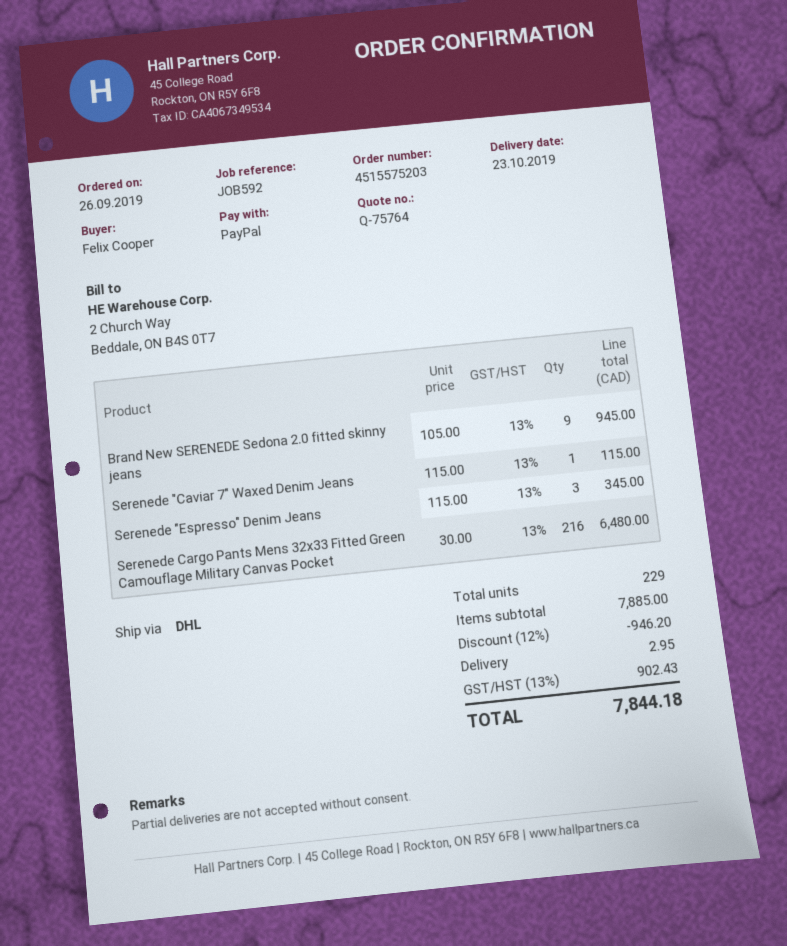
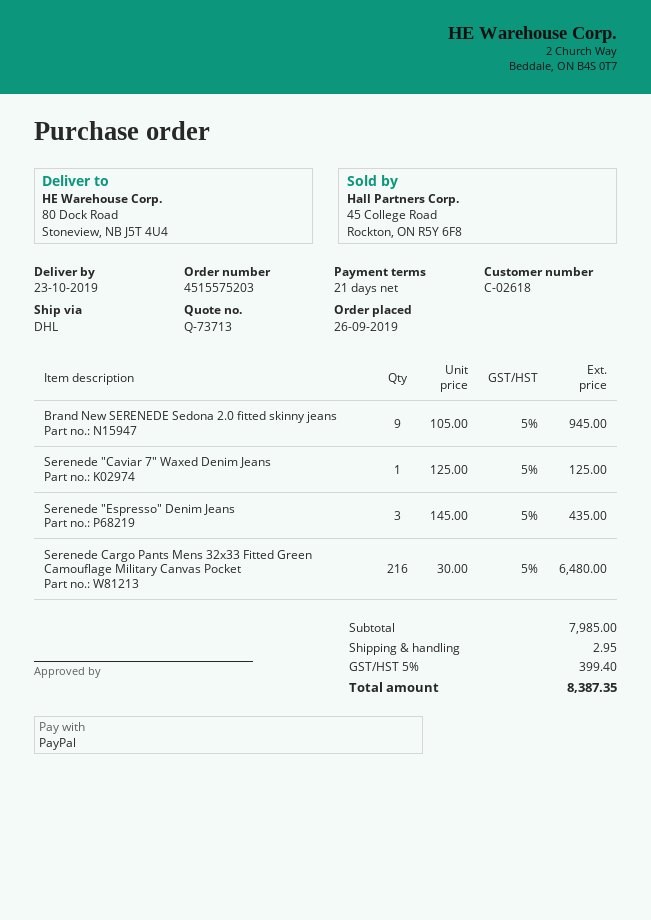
quote number: Q-75764 -> Q-73713
Serenede "Caviar 7" Waxed Denim Jeans: 1 x 115.00 = 115.00 -> 1 x 125.00 = 125.00
Serenede "Espresso" Denim Jeans: 3 x 115.00 = 345.00 -> 3 x 145.00 = 435.00
subtotal: 7885.00 -> 7985.00
discount: 12% = 946.20 -> none
tax: 13% = 902.43 -> 5% = 399.40
total: 7844.18 -> 8387.35

